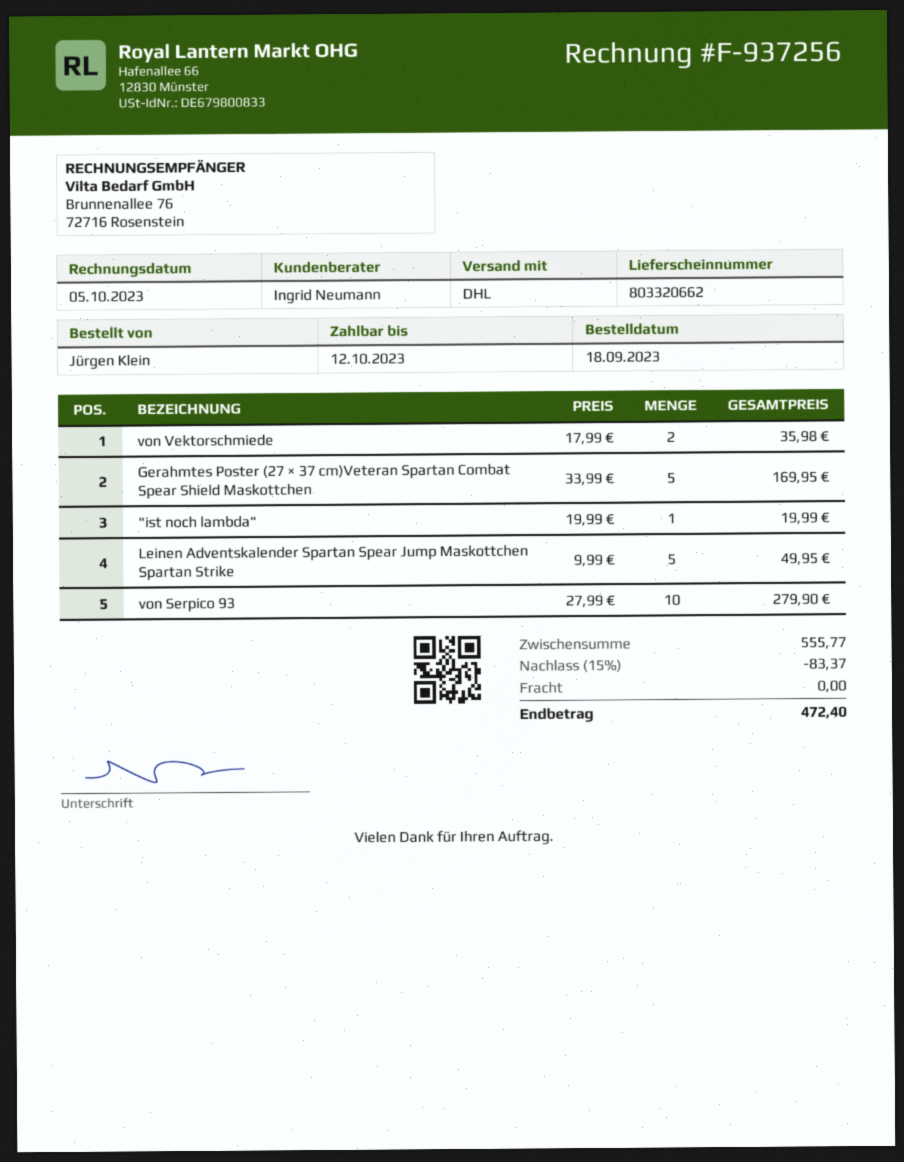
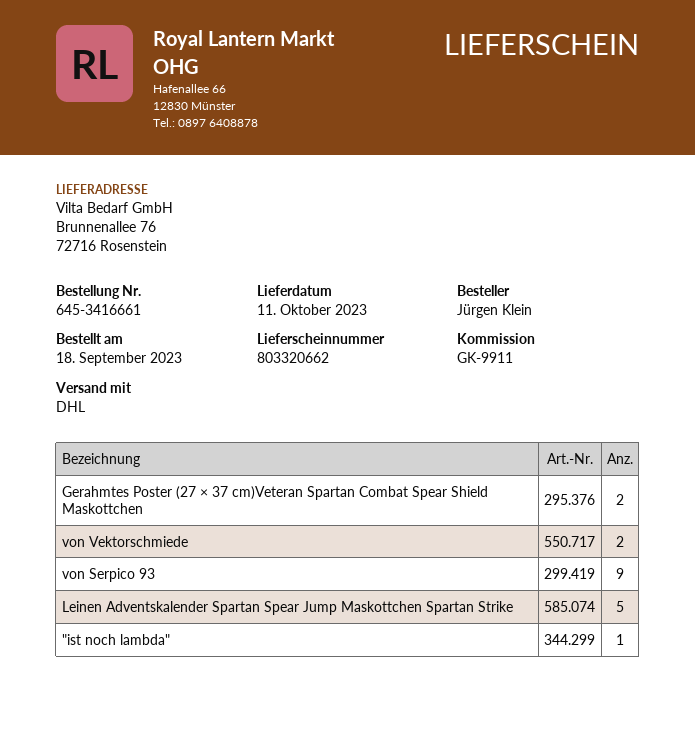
Gerahmtes Poster (27 × 37 cm)Veteran Spartan Combat Spear Shield Maskottchen: 5 -> 2
von Serpico 93: 10 -> 9

